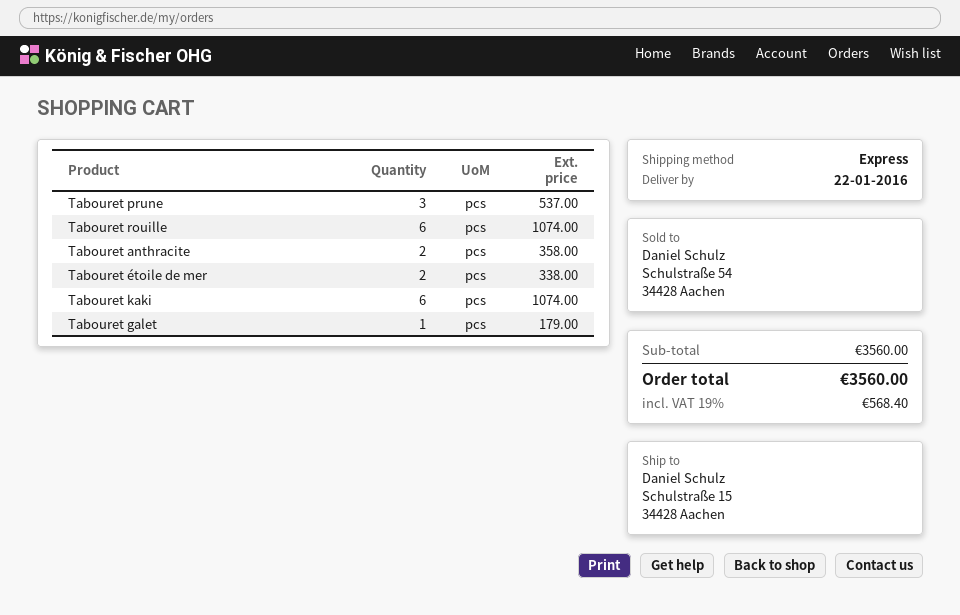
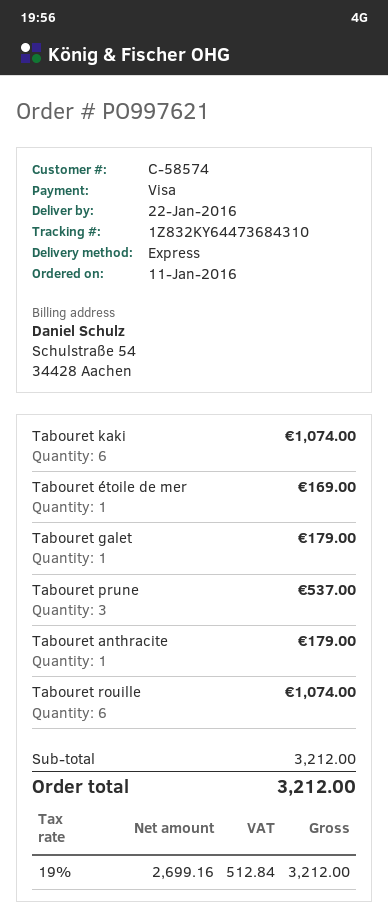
Tabouret anthracite: 2 for 358.00 -> 1 for 179.00
Tabouret étoile de mer: 2 for 338.00 -> 1 for 169.00
subtotal: 3560.00 -> 3212.00
tax: 19% = 568.40 -> 19% = 512.84
total: 3560.00 -> 3212.00

